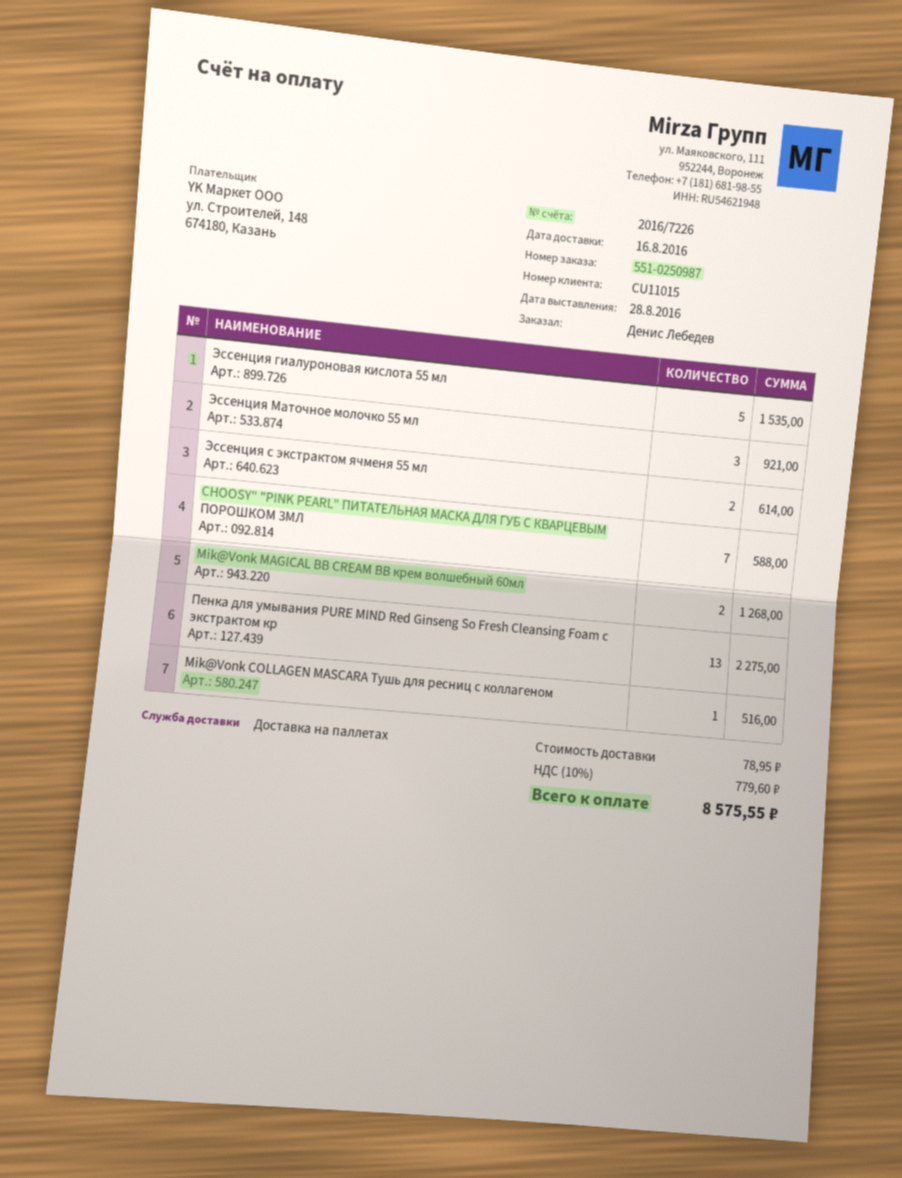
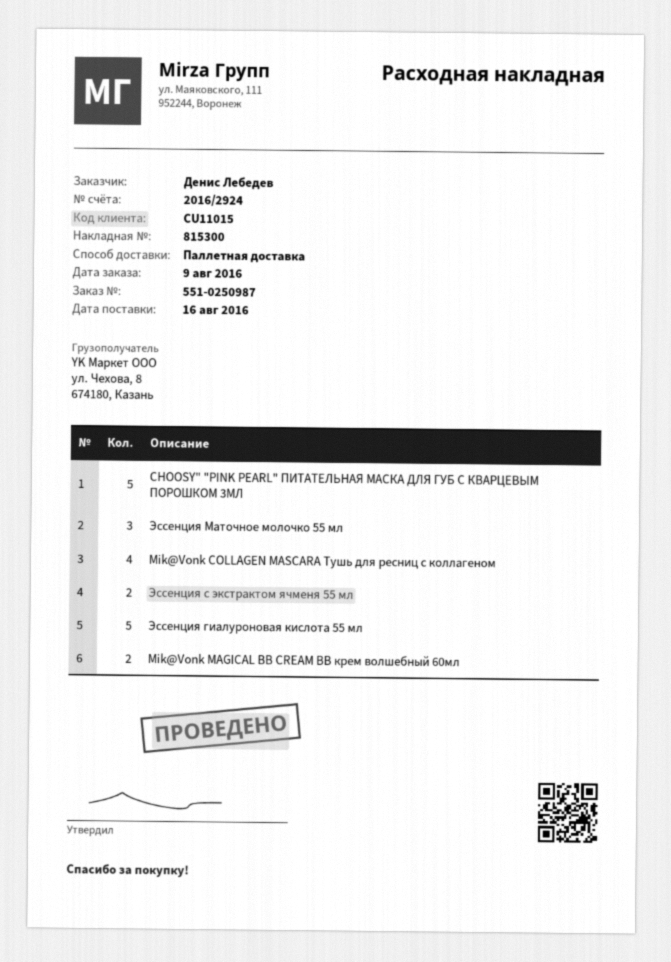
invoice number: 2016/7226 -> 2016/2924
CHOOSY" "PINK PEARL" ПИТАТЕЛЬНАЯ МАСКА ДЛЯ ГУБ С КВАРЦЕВЫМ ПОРОШКОМ 3МЛ: 7 -> 5
Пенка для умывания PURE MIND Red Ginseng So Fresh Cleansing Foam с экстрактом кр: 13 -> none
Mik@Vonk COLLAGEN MASCARA Тушь для ресниц с коллагеном: 1 -> 4

